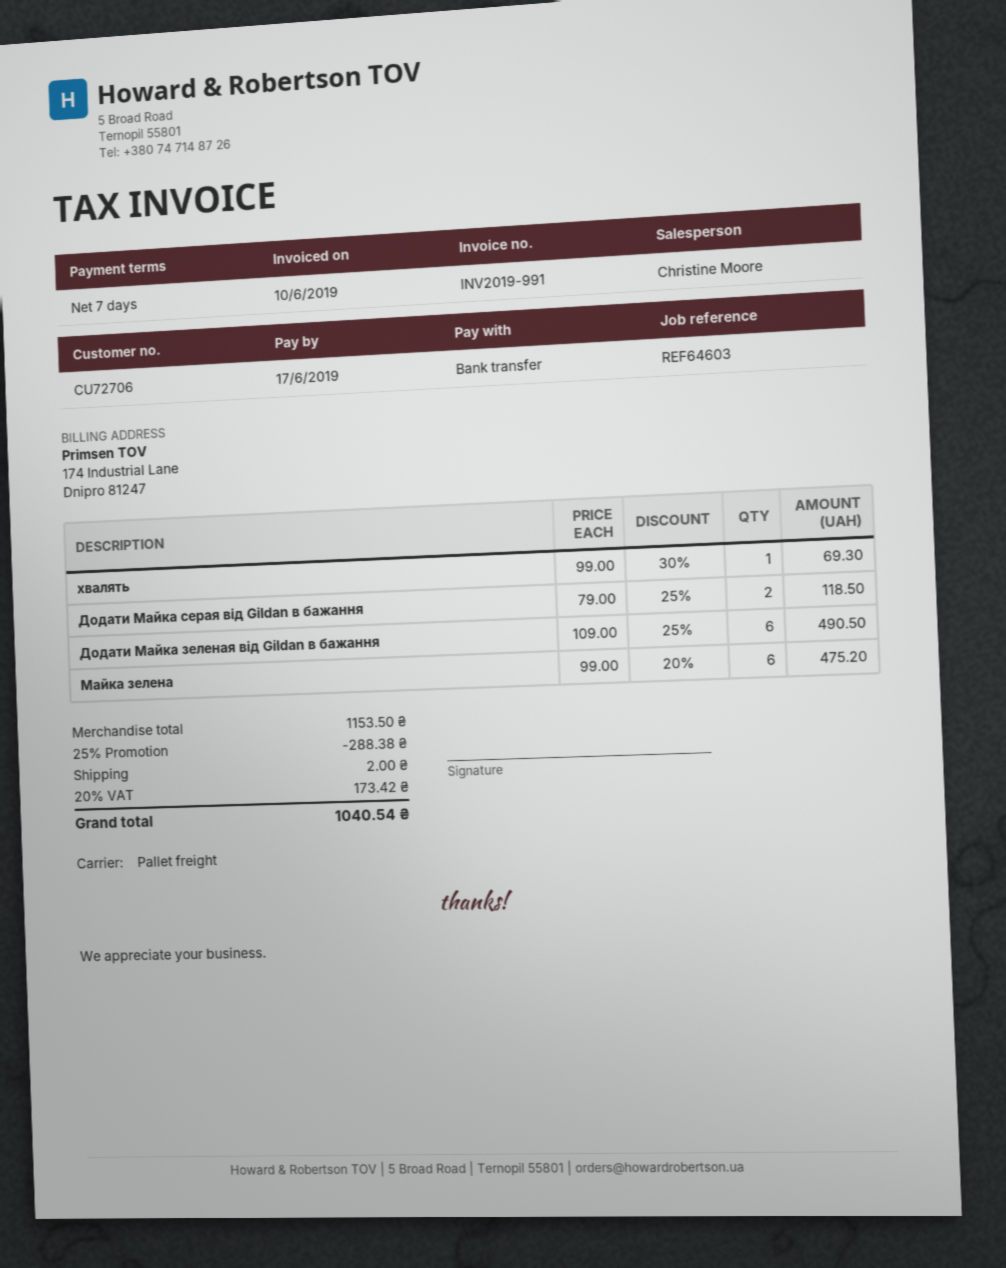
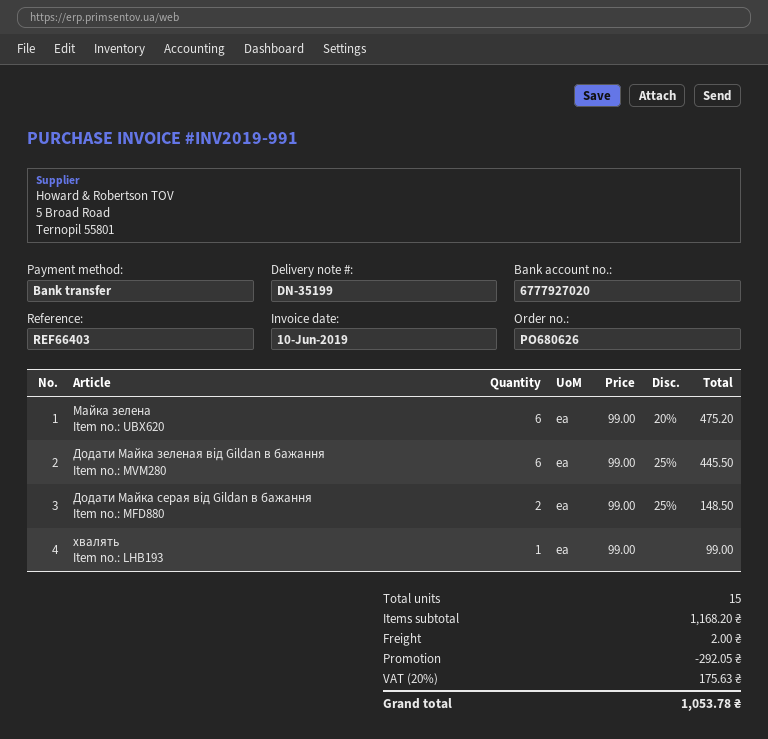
reference: REF64603 -> REF66403
хвалять: 1 x 99.00 - 30% = 69.30 -> 1 x 99.00 = 99.00
Додати Майка серая від Gildan в бажання: 2 x 79.00 - 25% = 118.50 -> 2 x 99.00 - 25% = 148.50
Додати Майка зеленая від Gildan в бажання: 6 x 109.00 - 25% = 490.50 -> 6 x 99.00 - 25% = 445.50
subtotal: 1153.50 -> 1168.20
discount: 288.38 -> 292.05
tax: 20% = 173.42 -> 20% = 175.63
total: 1040.54 -> 1053.78

